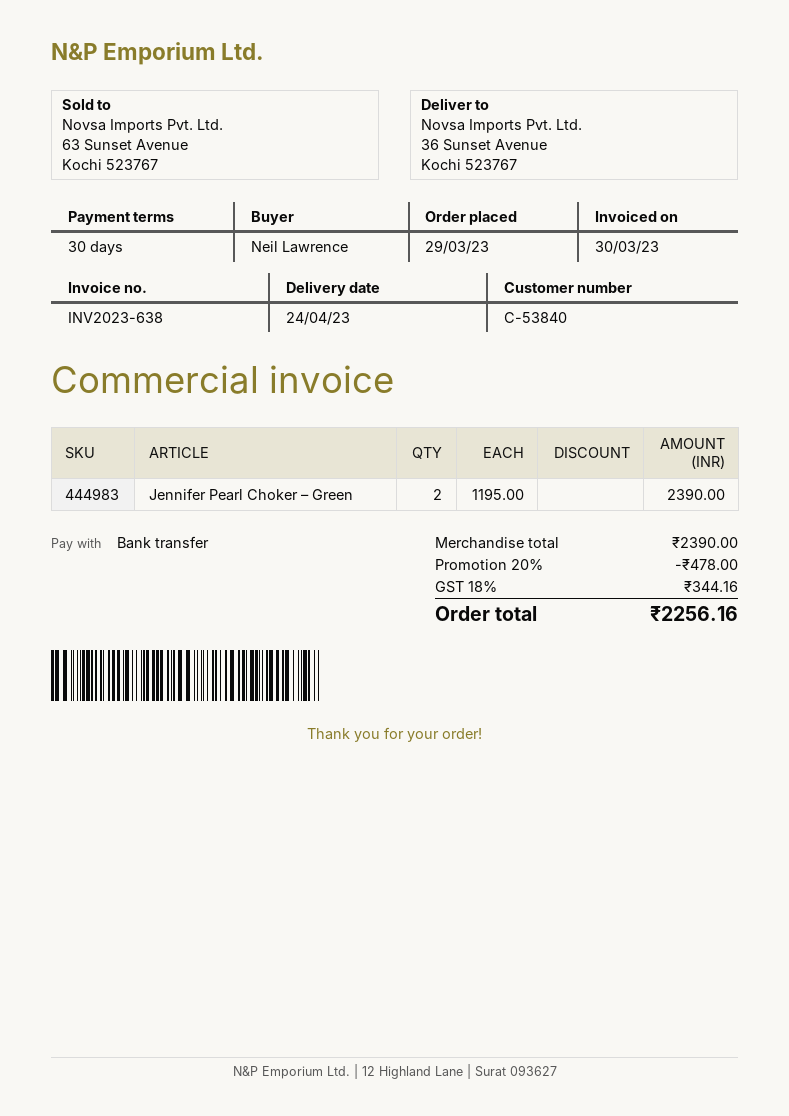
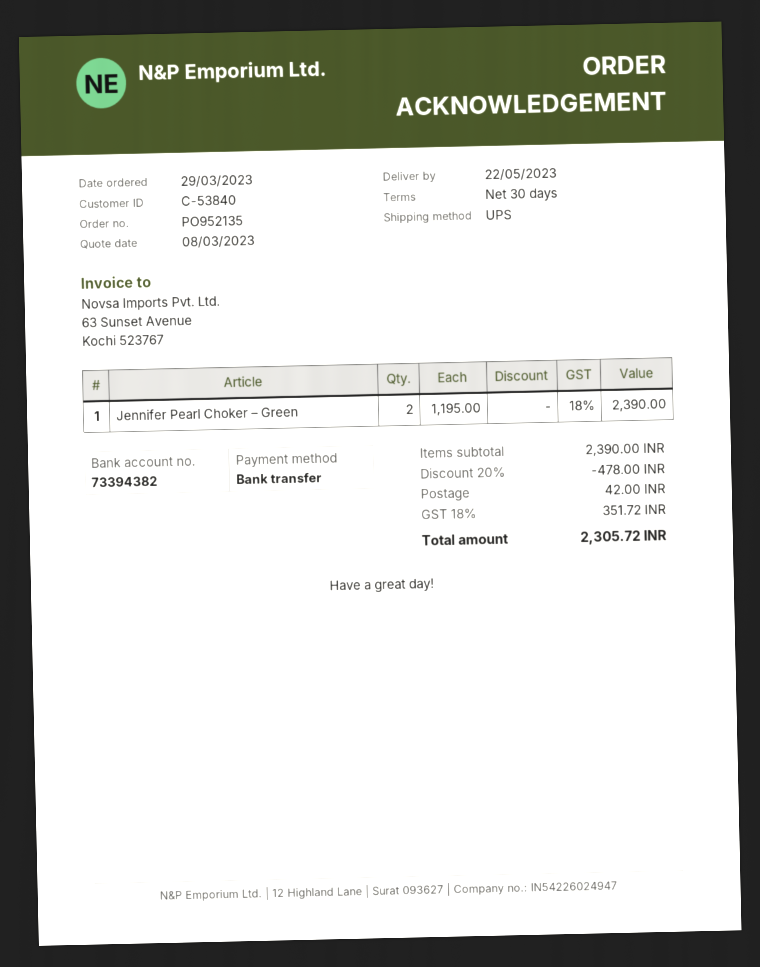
delivery date: 2023-04-24 -> 2023-05-22
shipping: none -> 42.00
tax: 18% = 344.16 -> 18% = 351.72
total: 2256.16 -> 2305.72

